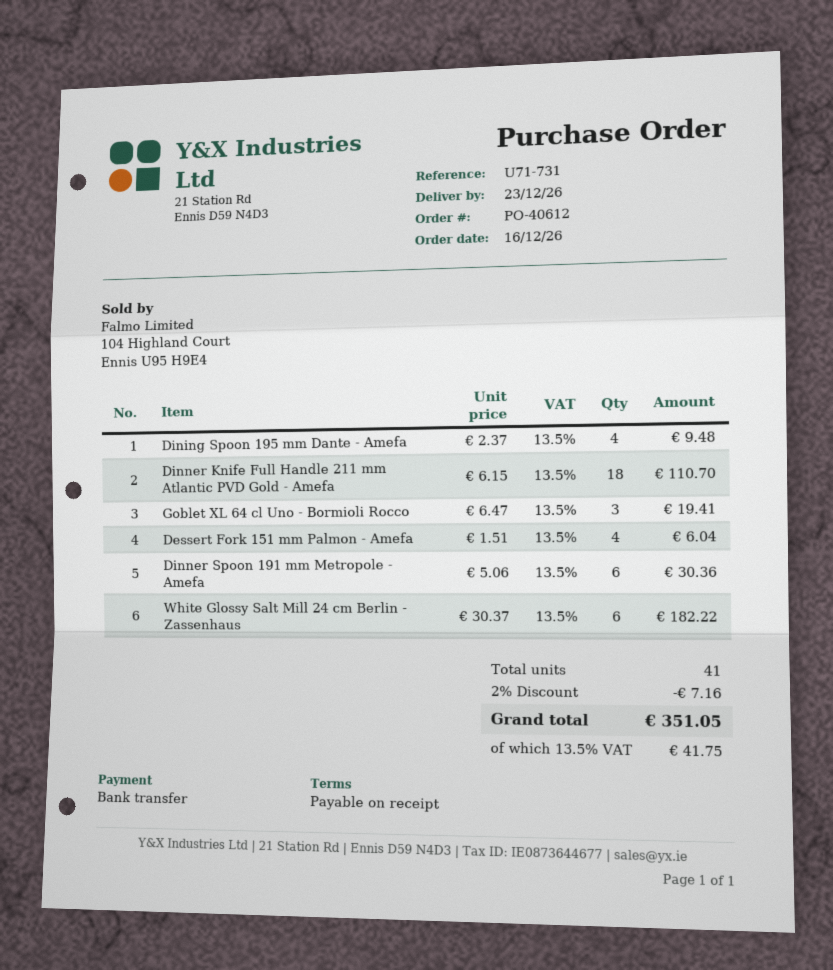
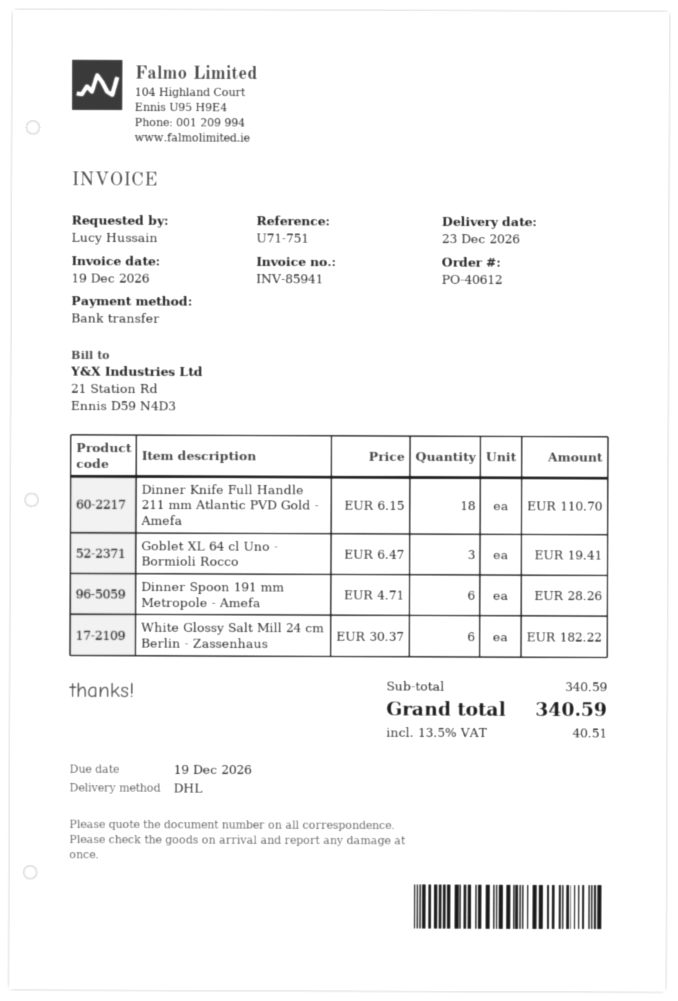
reference: U71-731 -> U71-751
Dining Spoon 195 mm Dante - Amefa: 4 x 2.37 = 9.48 -> none
Dessert Fork 151 mm Palmon - Amefa: 4 x 1.51 = 6.04 -> none
Dinner Spoon 191 mm Metropole - Amefa: 6 x 5.06 = 30.36 -> 6 x 4.71 = 28.26
discount: 2% = 7.16 -> none
tax: 13.5% = 41.75 -> 13.5% = 40.51
total: 351.05 -> 340.59

